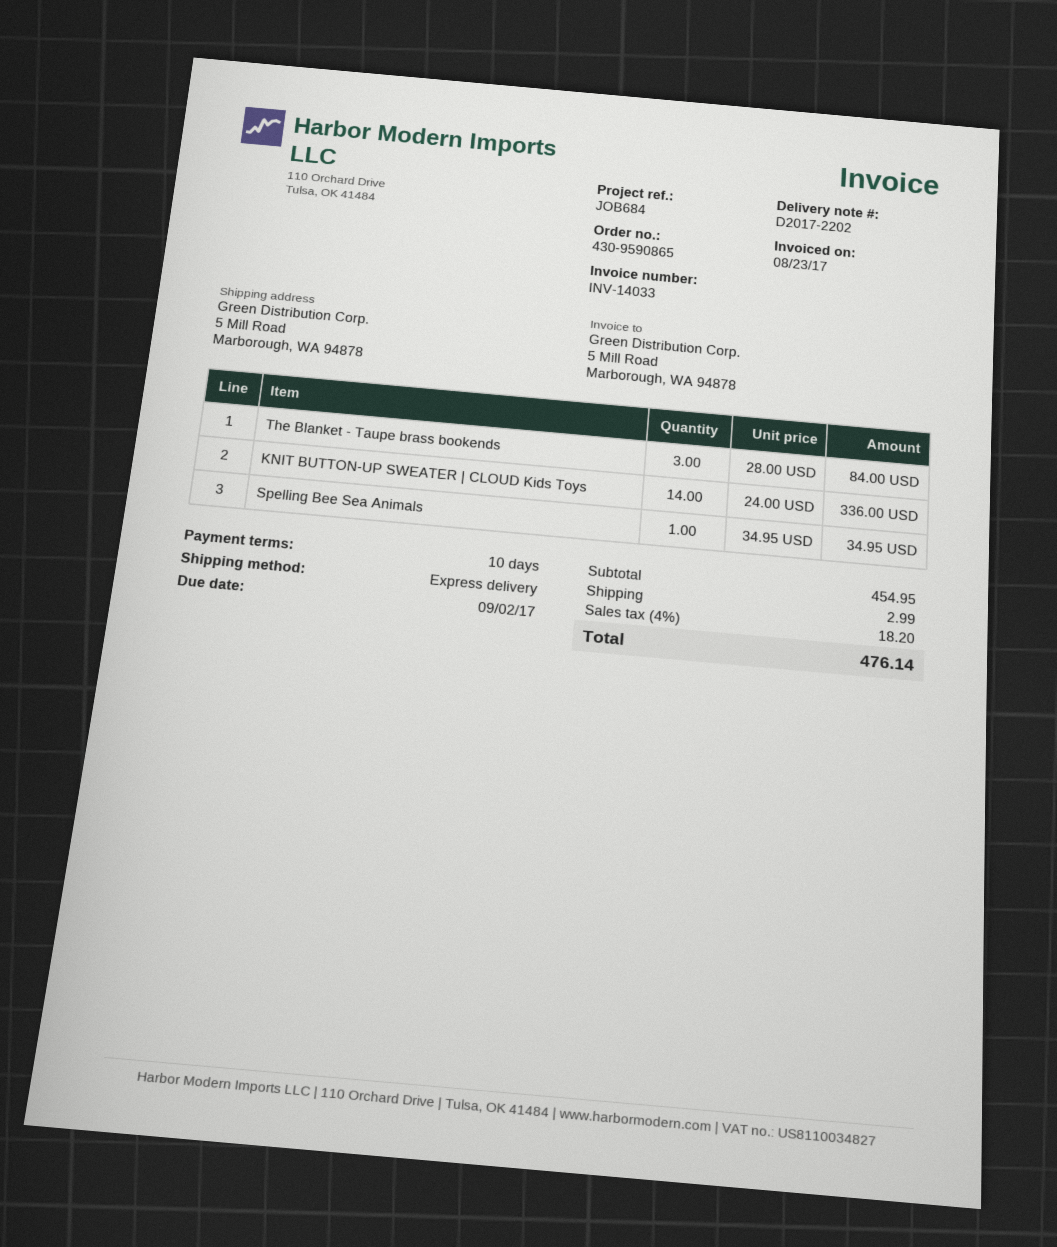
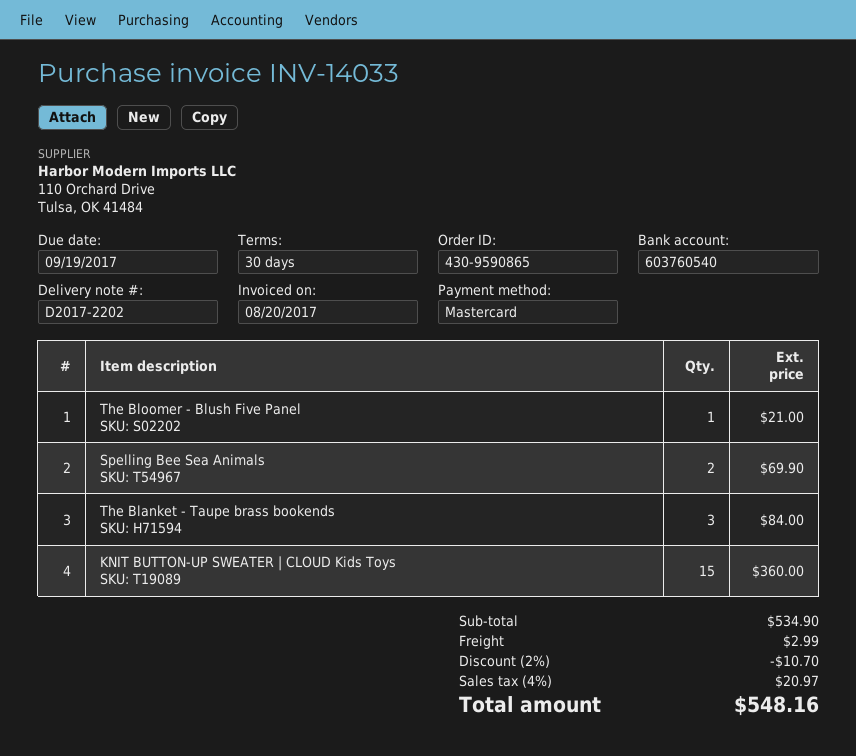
invoice date: 2017-08-23 -> 2017-08-20
payment terms: 10 days -> 30 days
due date: 2017-09-02 -> 2017-09-19
KNIT BUTTON-UP SWEATER | CLOUD Kids Toys: 14 for 336.00 -> 15 for 360.00
Spelling Bee Sea Animals: 1 for 34.95 -> 2 for 69.90
The Bloomer - Blush Five Panel: none -> 1 for 21.00
subtotal: 454.95 -> 534.90
discount: none -> 2% = 10.70
tax: 4% = 18.20 -> 4% = 20.97
total: 476.14 -> 548.16

